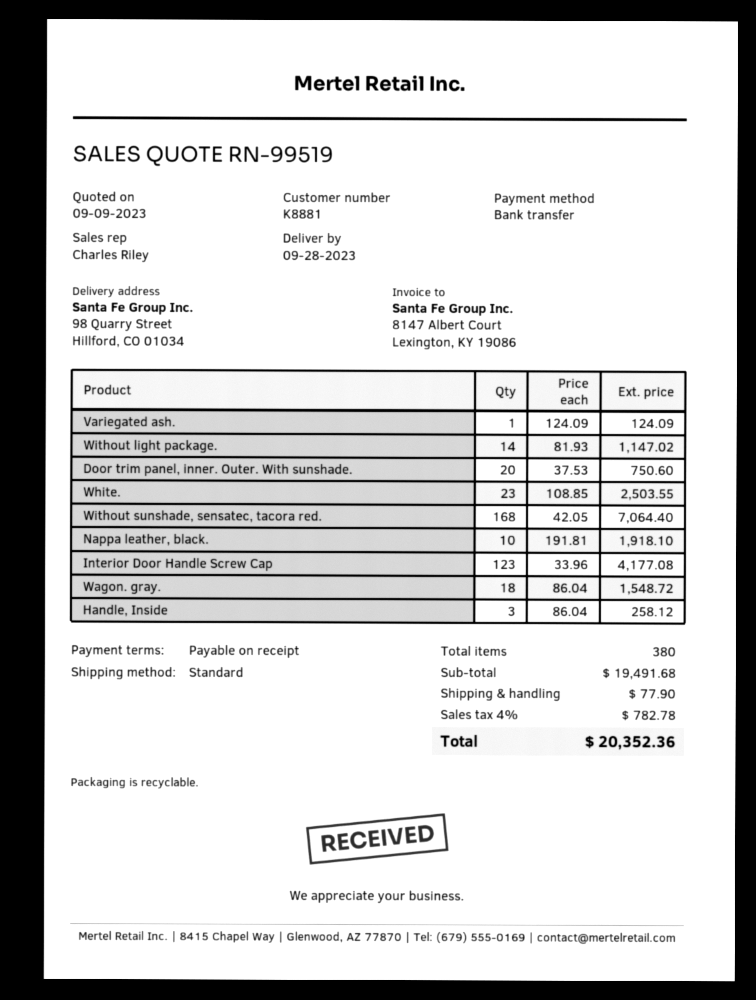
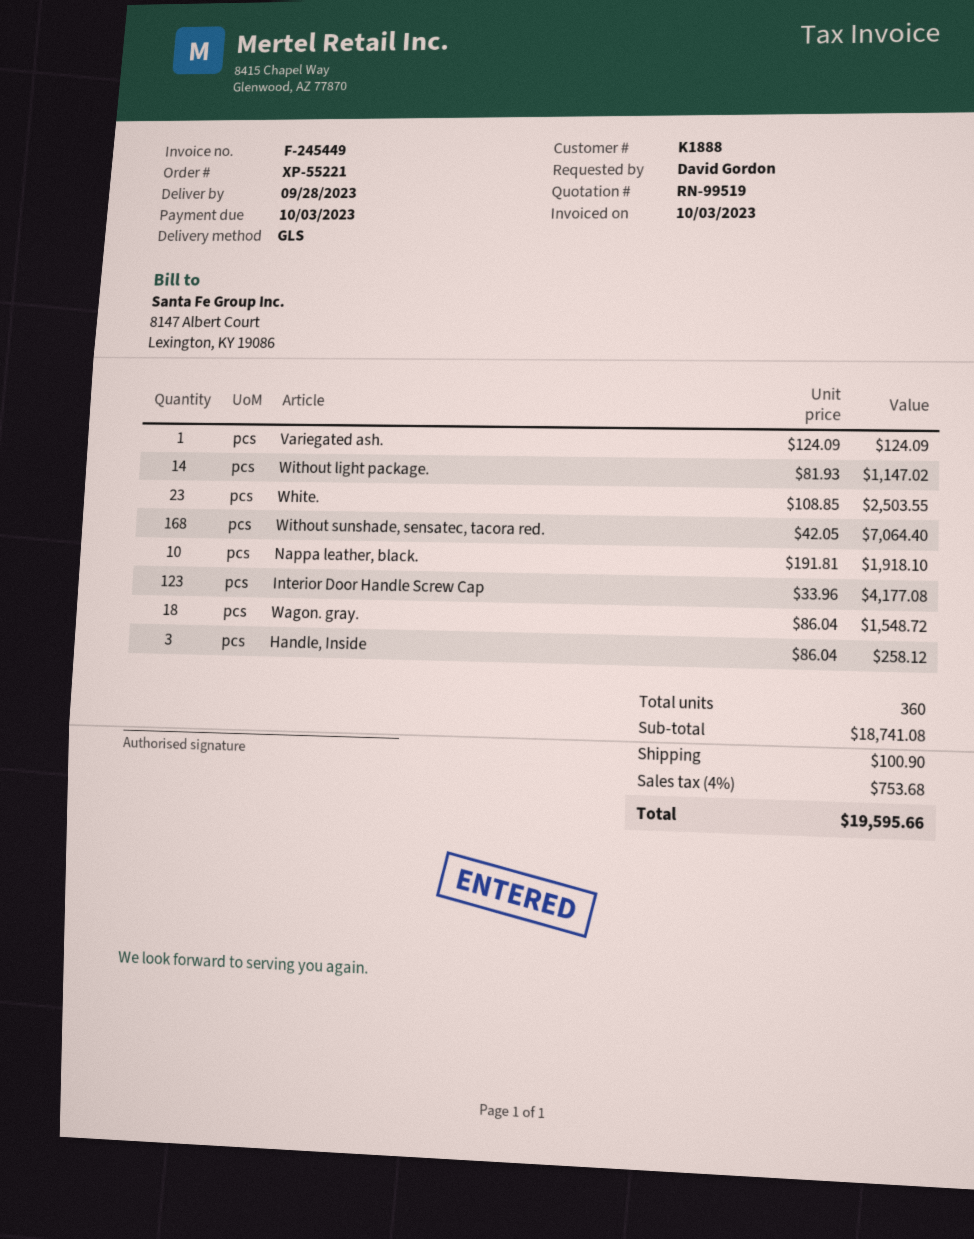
customer number: K8881 -> K1888
shipping method: standard -> GLS
Door trim panel, inner. Outer. With sunshade.: 20 x 37.53 = 750.60 -> none
total quantity: 380 -> 360
subtotal: 19491.68 -> 18741.08
shipping: 77.90 -> 100.90
tax: 4% = 782.78 -> 4% = 753.68
total: 20352.36 -> 19595.66

